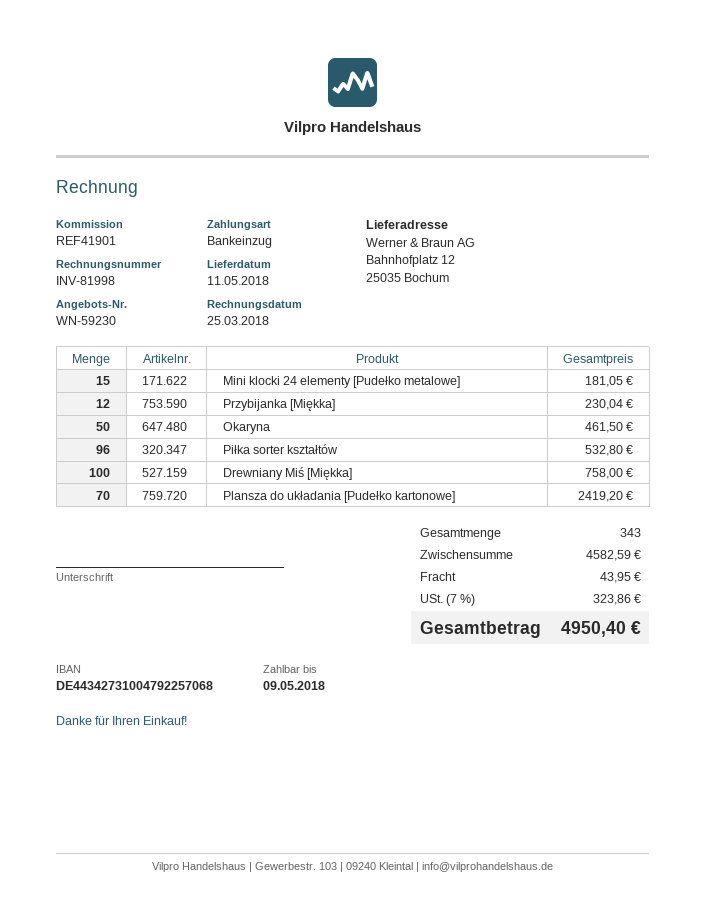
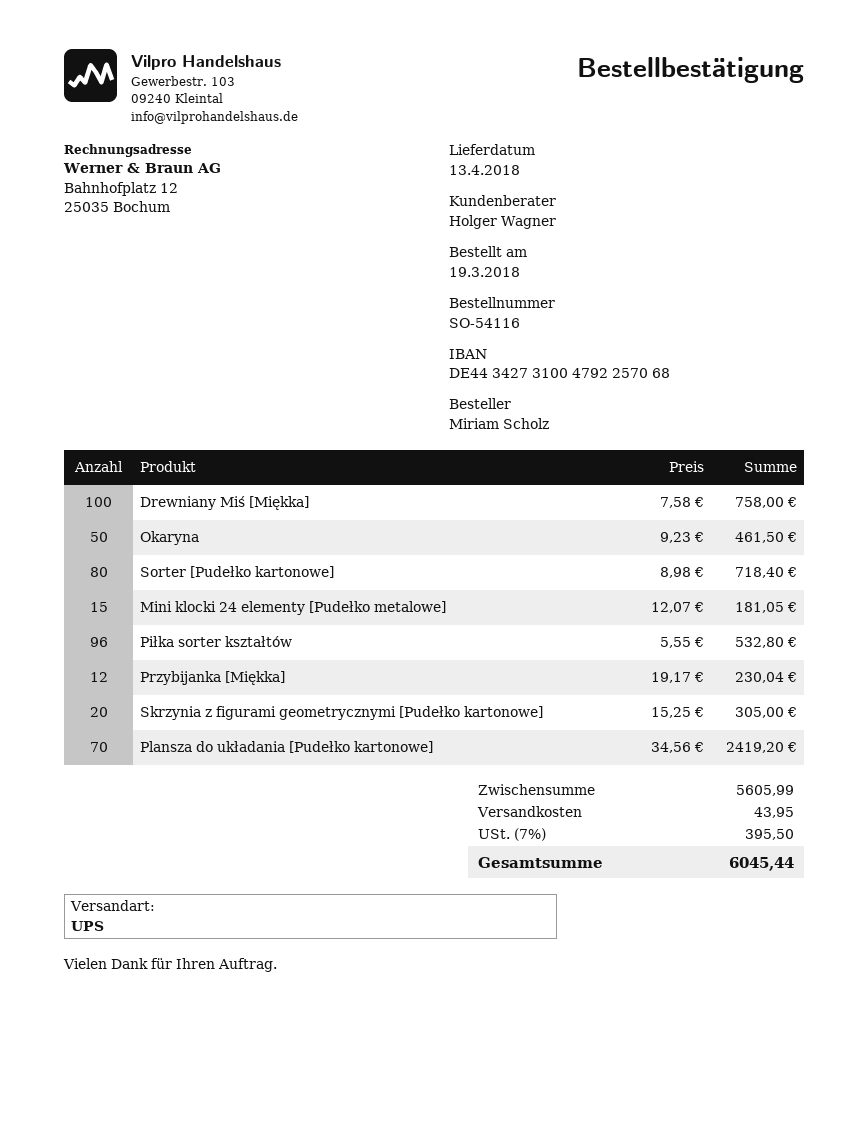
delivery date: 2018-05-11 -> 2018-04-13
Sorter [Pudełko kartonowe]: none -> 80 for 718.40
Skrzynia z figurami geometrycznymi [Pudełko kartonowe]: none -> 20 for 305.00
subtotal: 4582.59 -> 5605.99
tax: 7% = 323.86 -> 7% = 395.50
total: 4950.40 -> 6045.44

